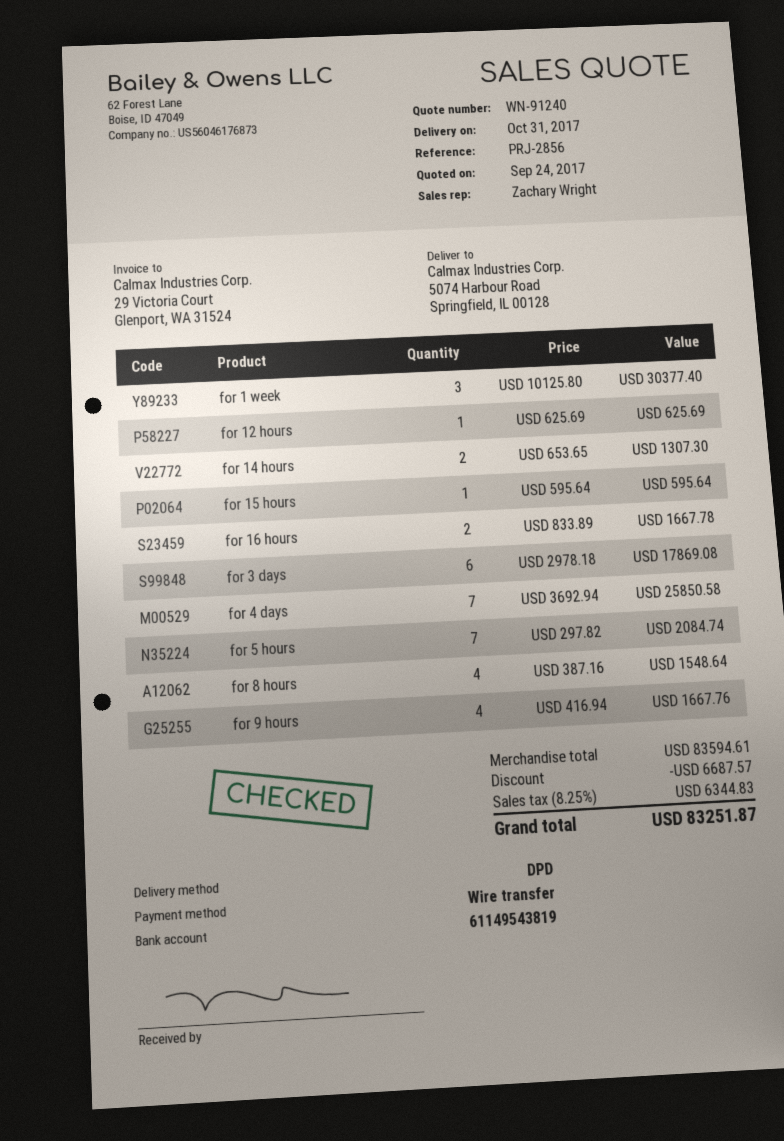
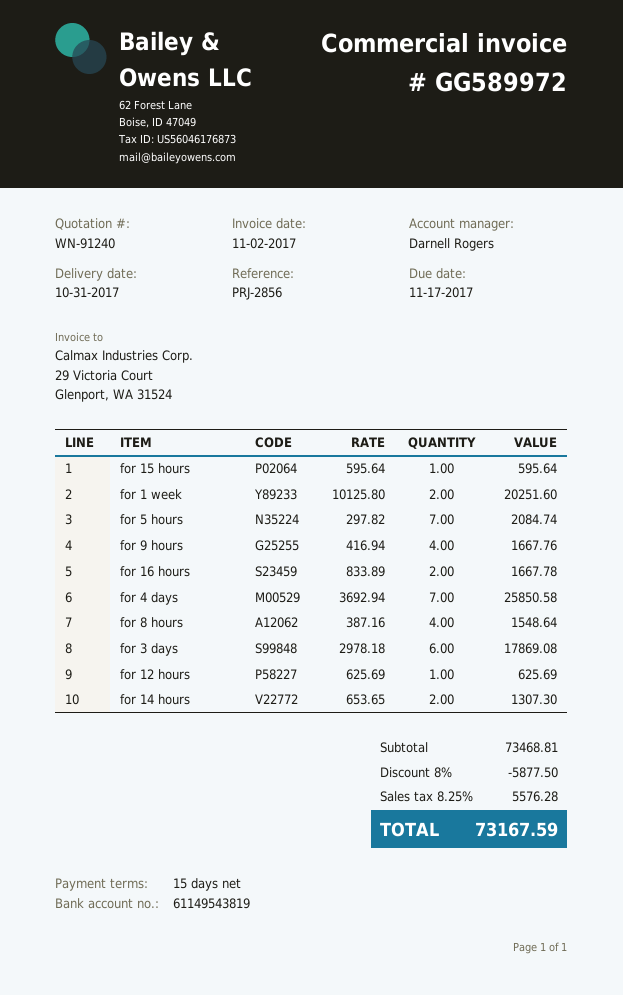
sales rep: Zachary Wright -> Darnell Rogers
for 1 week: 3 x 10125.80 = 30377.40 -> 2 x 10125.80 = 20251.60
subtotal: 83594.61 -> 73468.81
discount: 6687.57 -> 5877.50
tax: 8.25% = 6344.83 -> 8.25% = 5576.28
total: 83251.87 -> 73167.59

